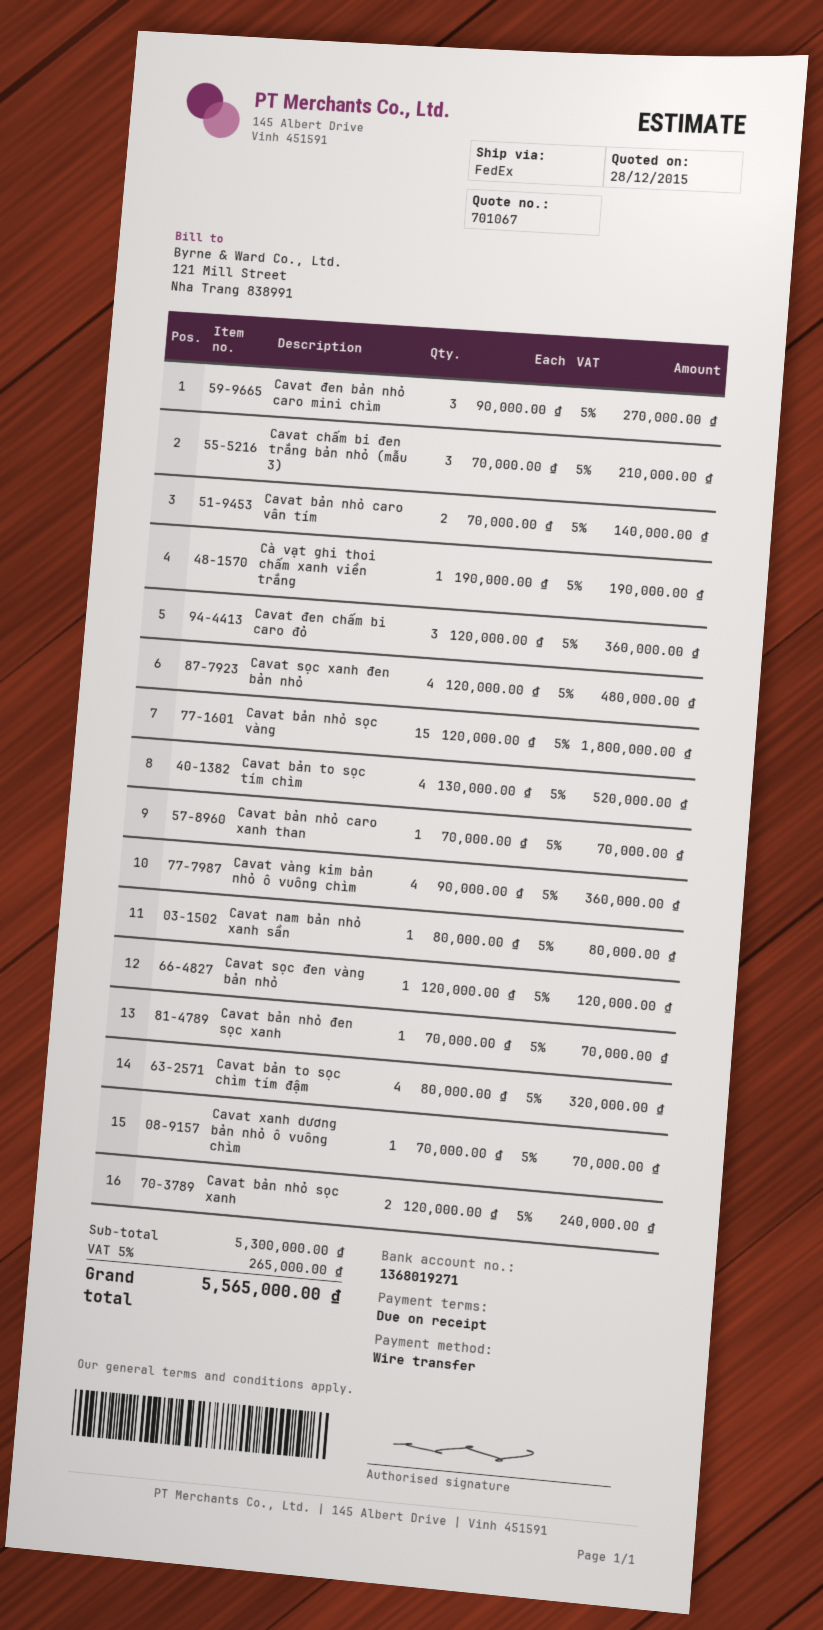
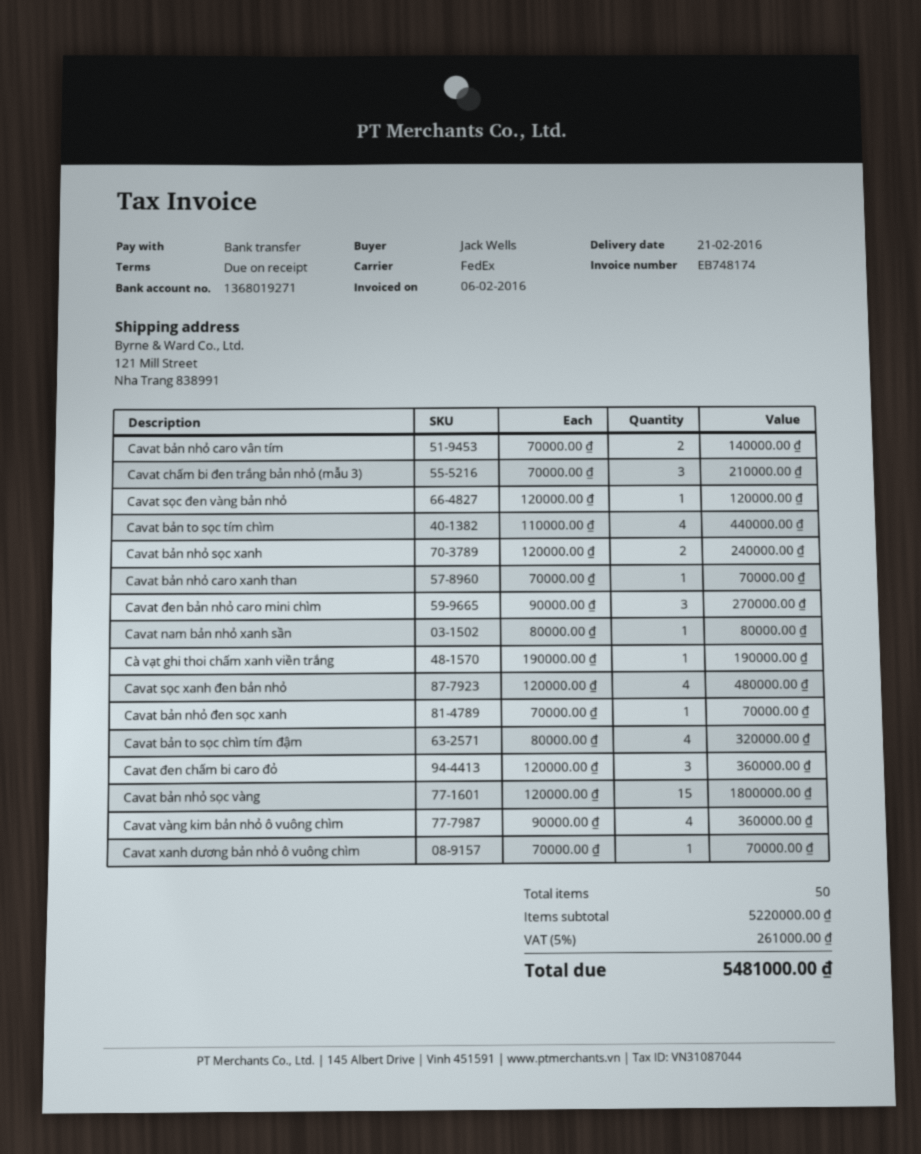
Cavat bản to sọc tím chìm: 4 x 130000.00 = 520000.00 -> 4 x 110000.00 = 440000.00
subtotal: 5300000.00 -> 5220000.00
tax: 5% = 265000.00 -> 5% = 261000.00
total: 5565000.00 -> 5481000.00

